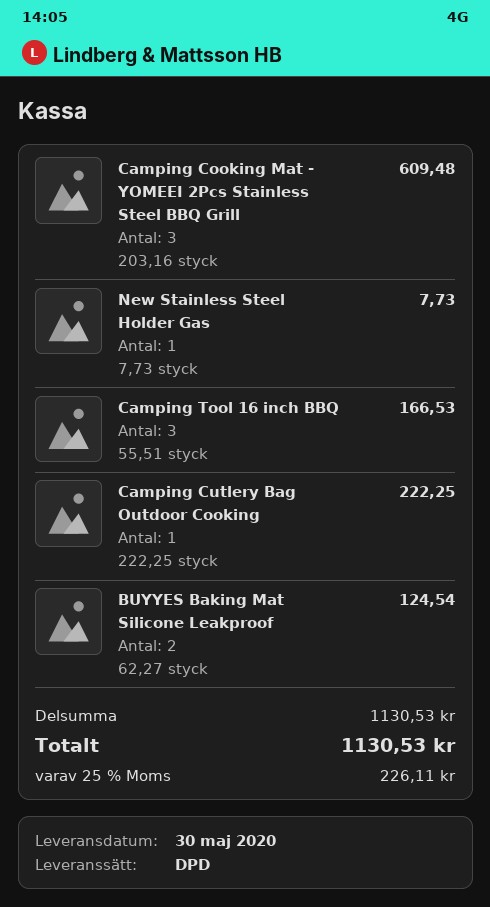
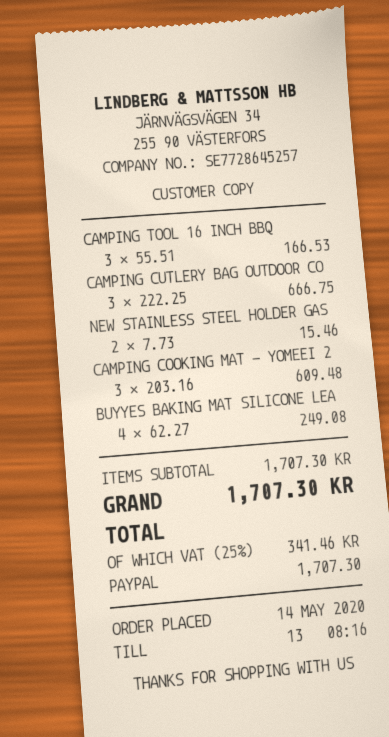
New Stainless Steel Holder Gas: 1 x 7.73 = 7.73 -> 2 x 7.73 = 15.46
Camping Cutlery Bag Outdoor Cooking: 1 x 222.25 = 222.25 -> 3 x 222.25 = 666.75
BUYYES Baking Mat Silicone Leakproof: 2 x 62.27 = 124.54 -> 4 x 62.27 = 249.08
subtotal: 1130.53 -> 1707.30
tax: 25% = 226.11 -> 25% = 341.46
total: 1130.53 -> 1707.30

